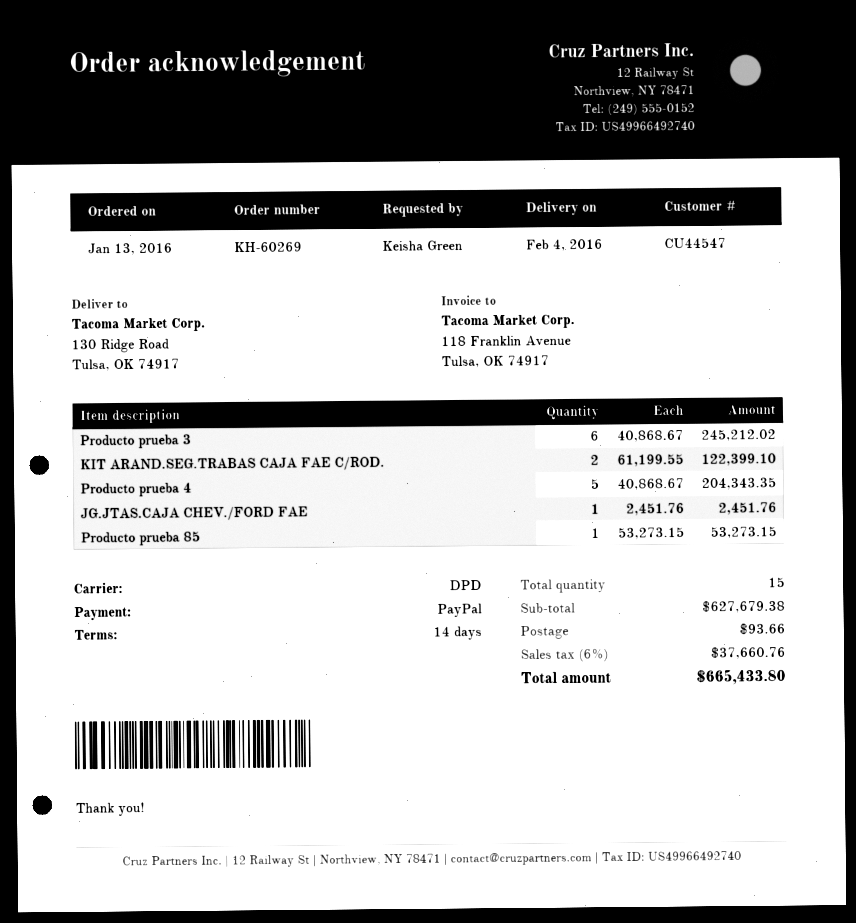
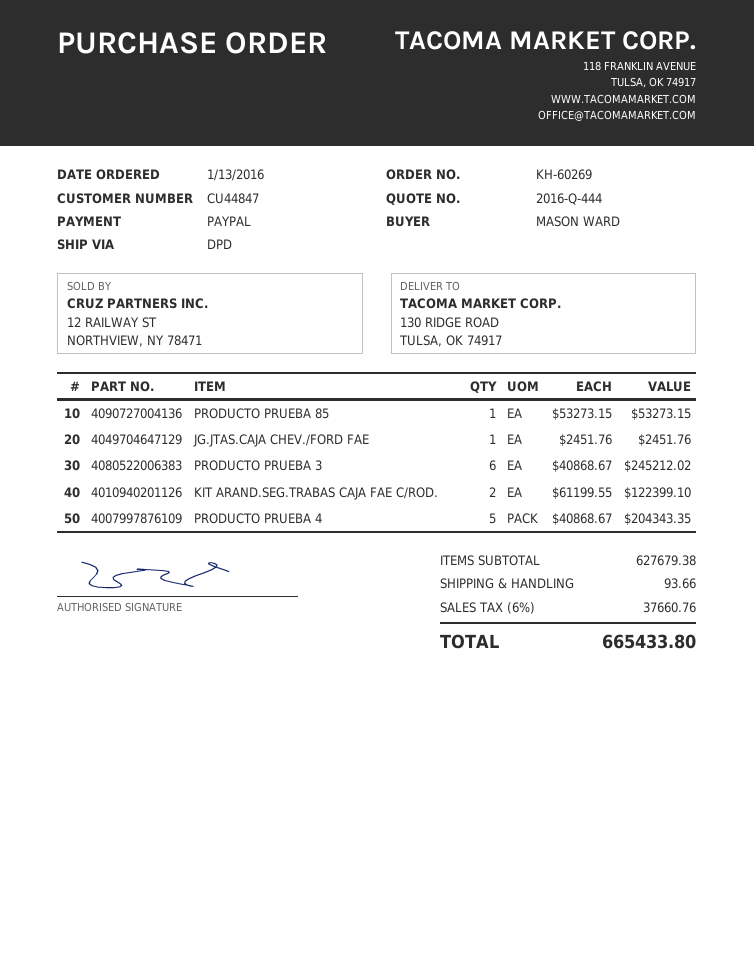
customer number: CU44547 -> CU44847
ordered by: Keisha Green -> MASON WARD

